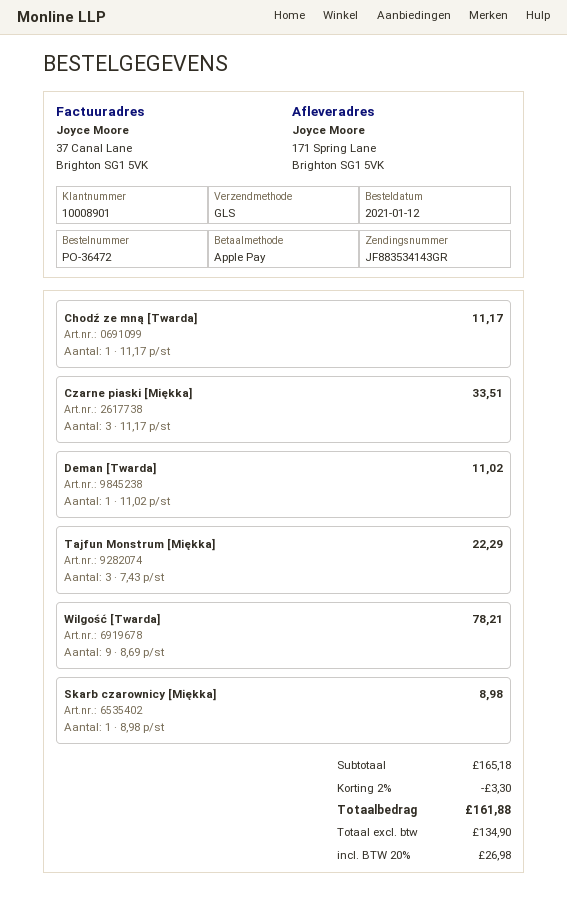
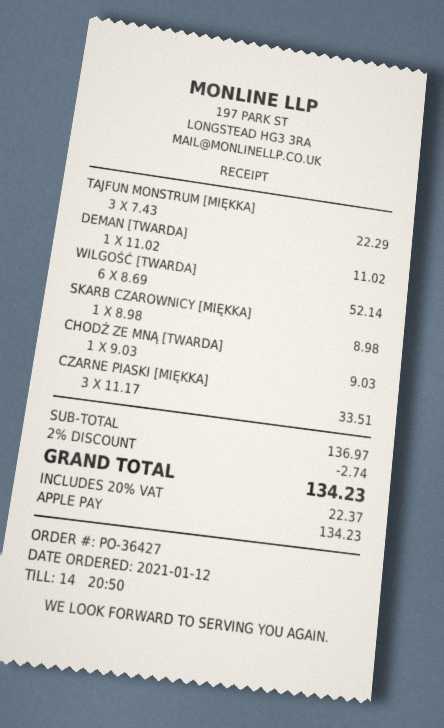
order number: PO-36472 -> PO-36427
Chodź ze mną [Twarda]: 1 x 11.17 = 11.17 -> 1 x 9.03 = 9.03
Wilgość [Twarda]: 9 x 8.69 = 78.21 -> 6 x 8.69 = 52.14
subtotal: 165.18 -> 136.97
discount: 2% = 3.30 -> 2% = 2.74
tax: 20% = 26.98 -> 20% = 22.37
total: 161.88 -> 134.23

